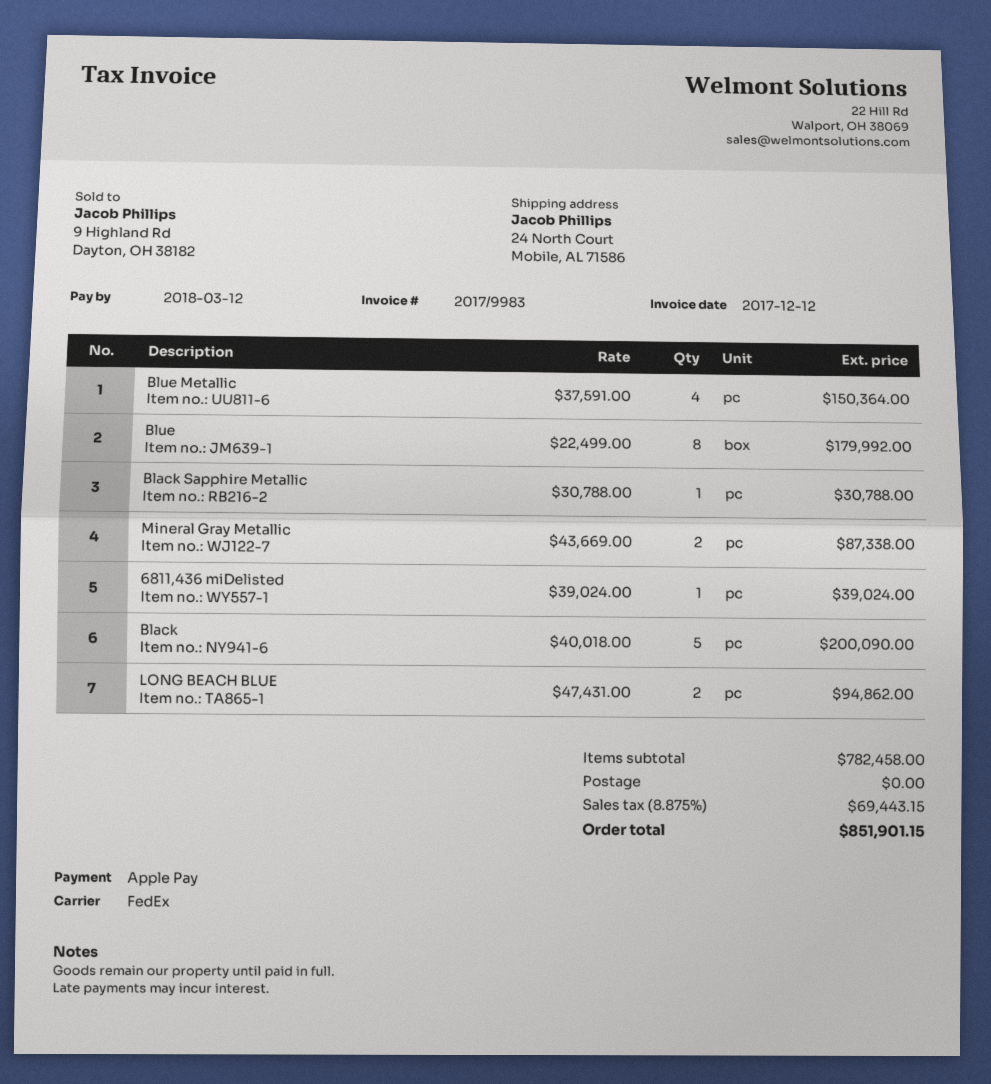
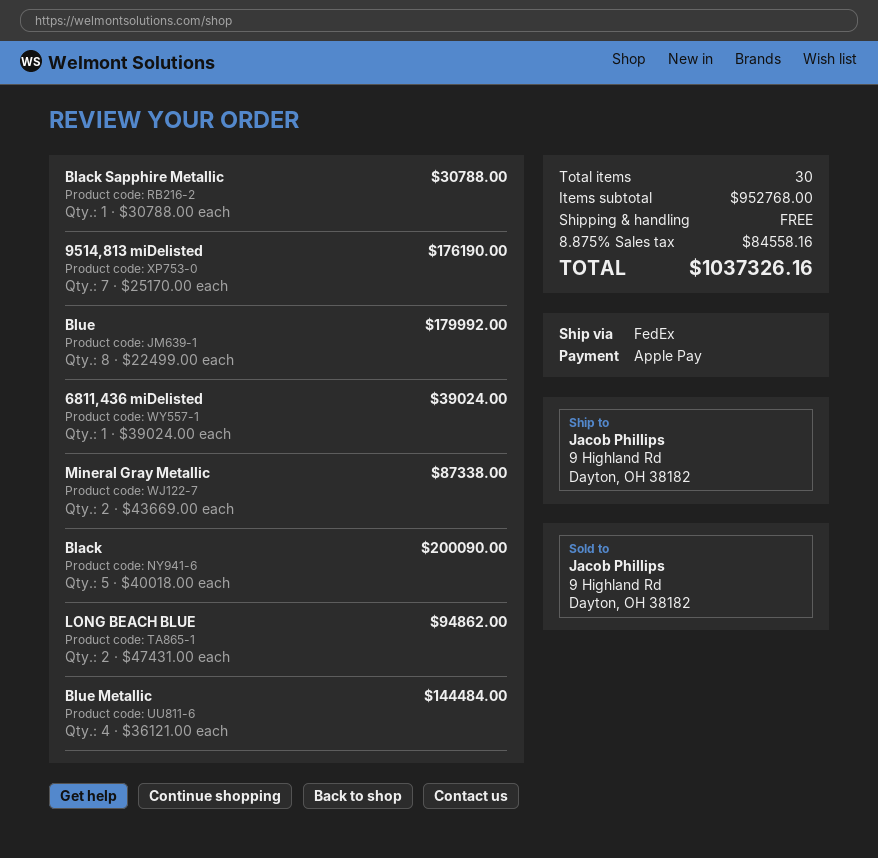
ship to: 24 North Court, Mobile, AL 71586 -> 9 Highland Rd, Dayton, OH 38182
Blue Metallic: 4 x 37591.00 = 150364.00 -> 4 x 36121.00 = 144484.00
9514,813 miDelisted: none -> 7 x 25170.00 = 176190.00
subtotal: 782458.00 -> 952768.00
tax: 8.875% = 69443.15 -> 8.875% = 84558.16
total: 851901.15 -> 1037326.16

